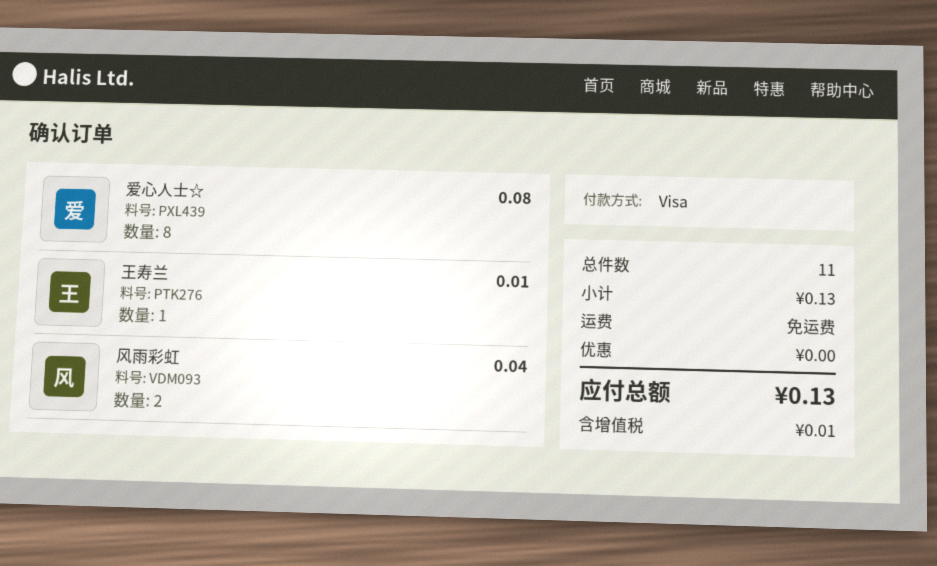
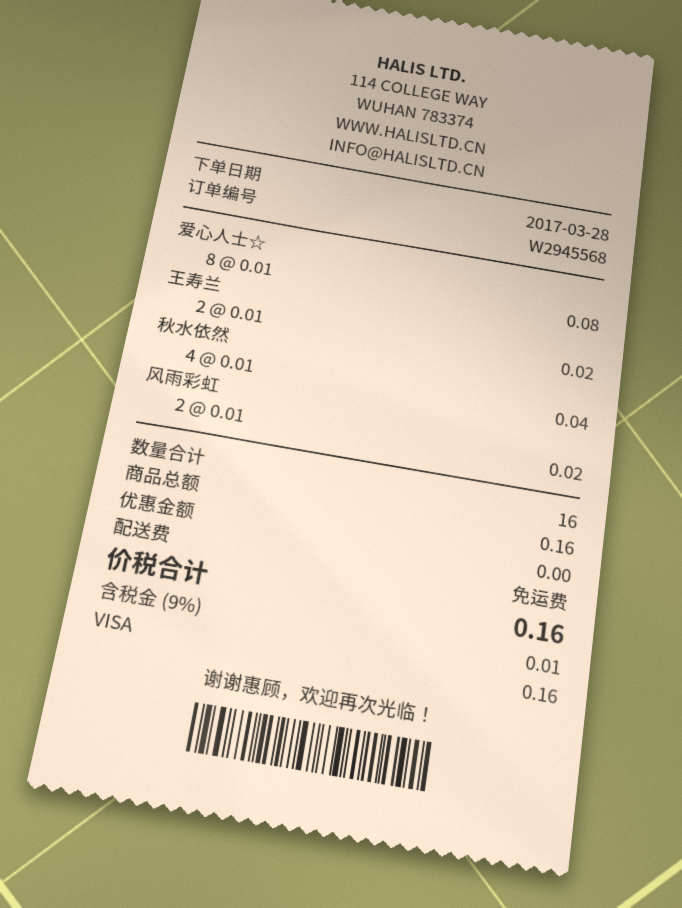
王寿兰: 1 for 0.01 -> 2 for 0.02
风雨彩虹: 2 for 0.04 -> 2 for 0.02
秋水依然: none -> 4 for 0.04
total quantity: 11 -> 16
subtotal: 0.13 -> 0.16
total: 0.13 -> 0.16

